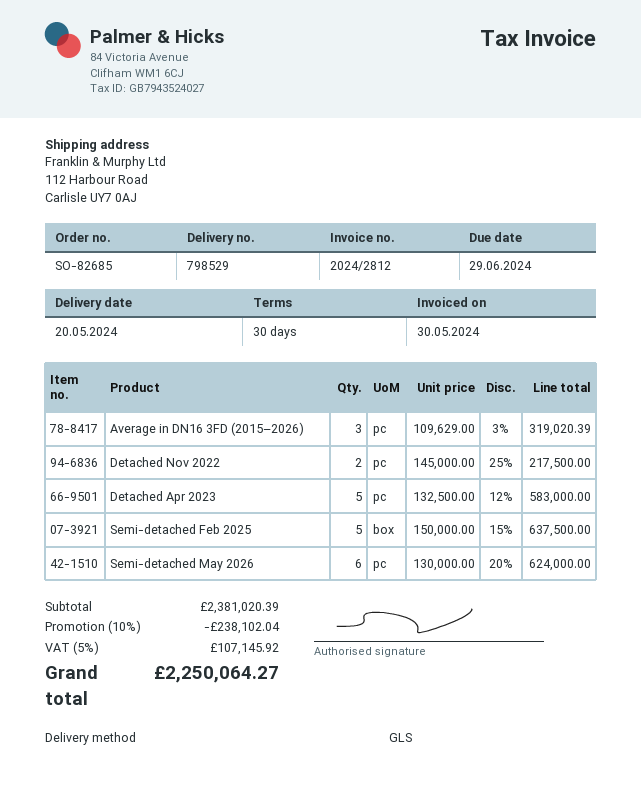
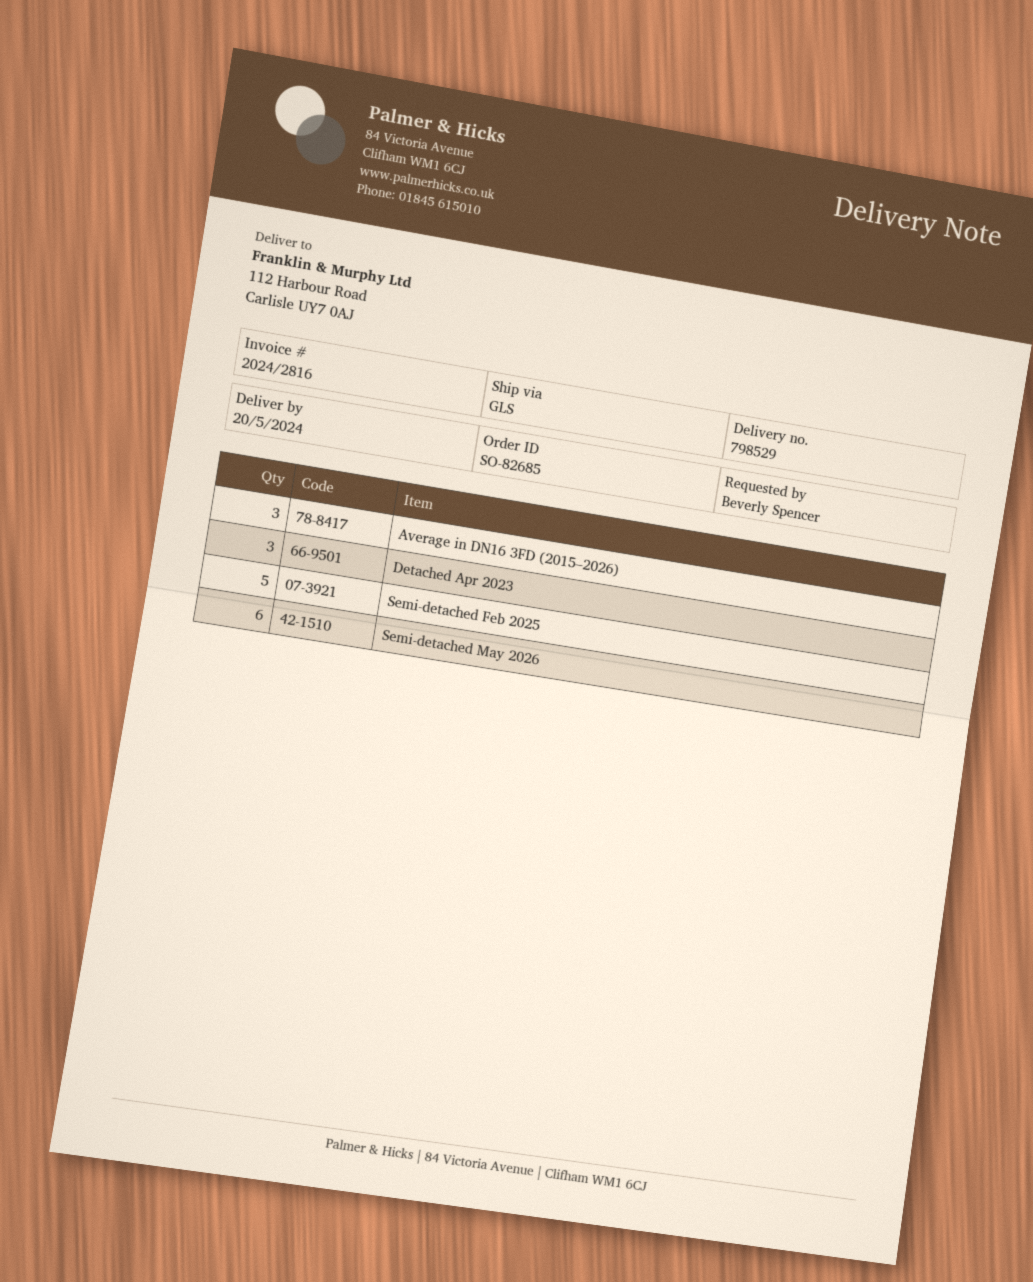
invoice number: 2024/2812 -> 2024/2816
Detached Nov 2022: 2 -> none
Detached Apr 2023: 5 -> 3

